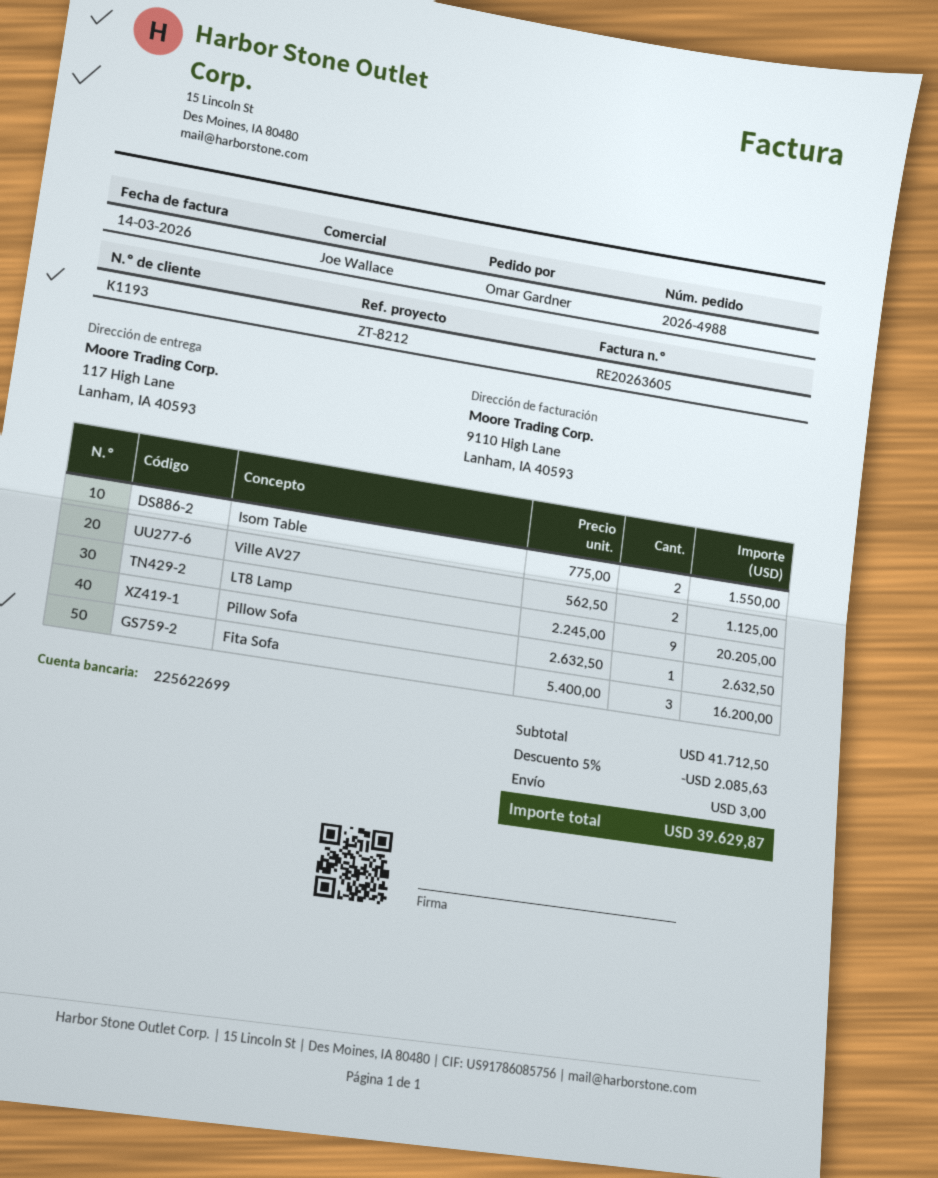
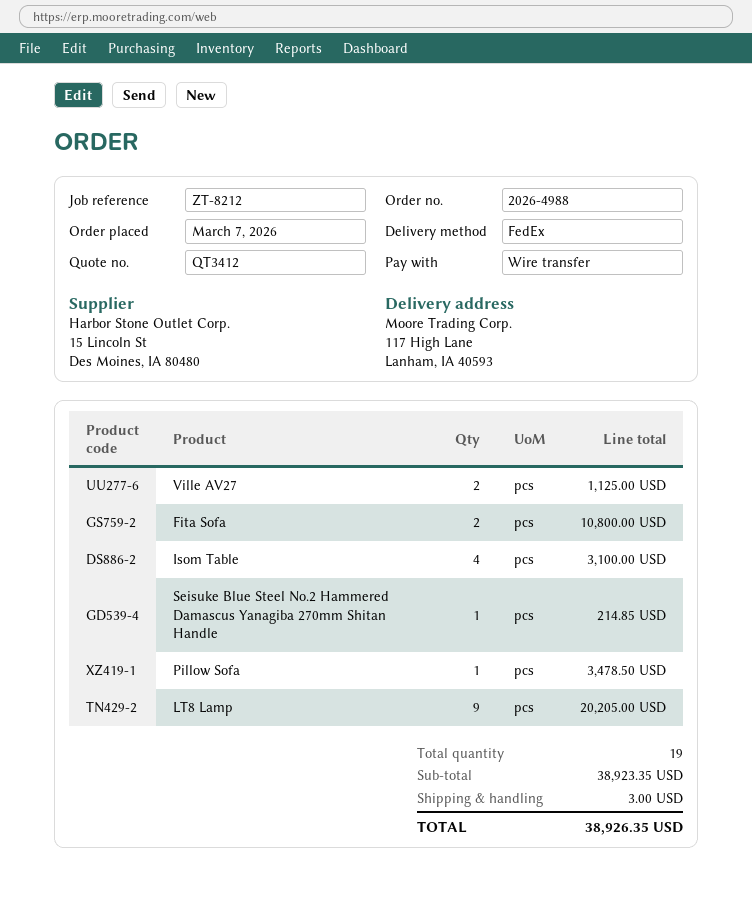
Isom Table: 2 for 1550.00 -> 4 for 3100.00
Pillow Sofa: 1 for 2632.50 -> 1 for 3478.50
Fita Sofa: 3 for 16200.00 -> 2 for 10800.00
Seisuke Blue Steel No.2 Hammered Damascus Yanagiba 270mm Shitan Handle: none -> 1 for 214.85
subtotal: 41712.50 -> 38923.35
discount: 5% = 2085.63 -> none
total: 39629.87 -> 38926.35

